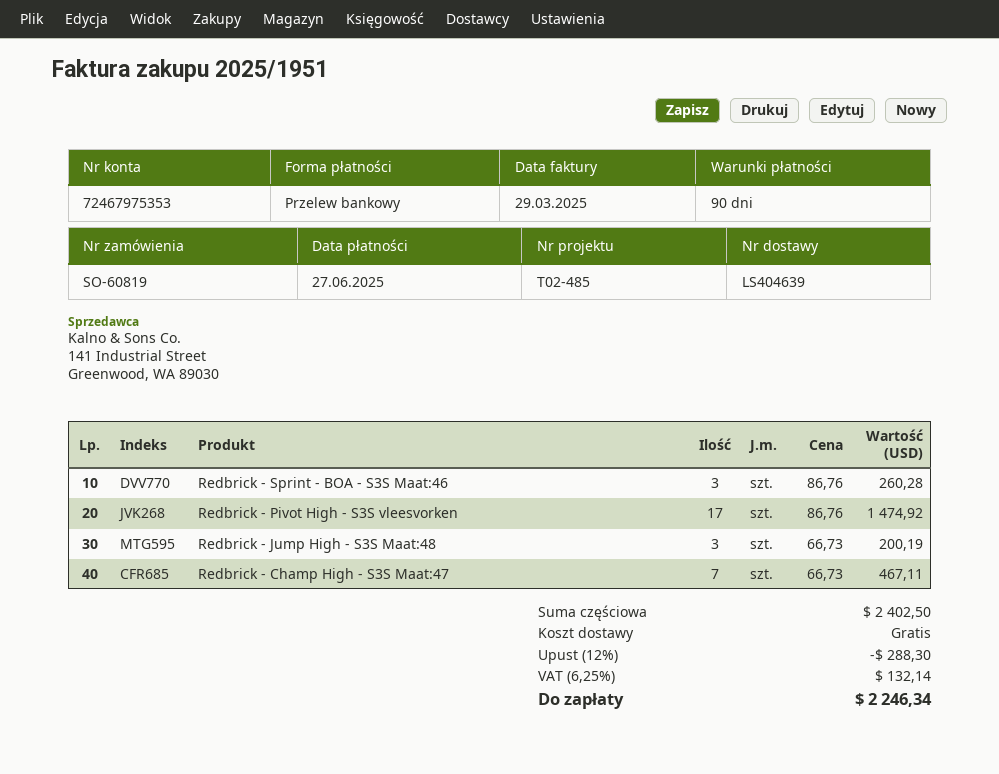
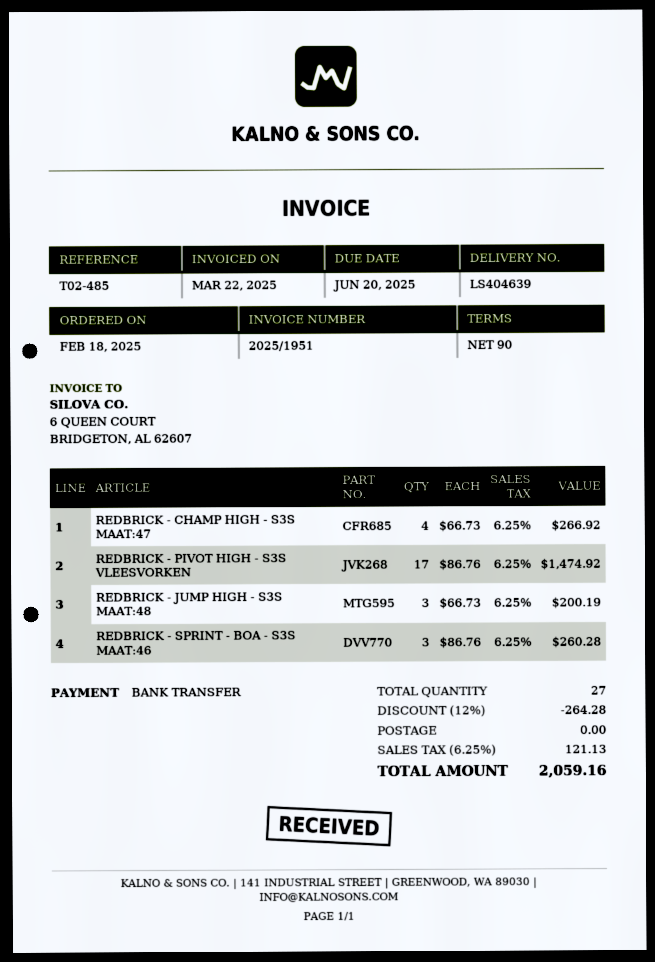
invoice date: 2025-03-29 -> 2025-03-22
due date: 2025-06-27 -> 2025-06-20
Redbrick - Champ High - S3S Maat:47: 7 x 66.73 = 467.11 -> 4 x 66.73 = 266.92
discount: 12% = 288.30 -> 12% = 264.28
tax: 6.25% = 132.14 -> 6.25% = 121.13
total: 2246.34 -> 2059.16

